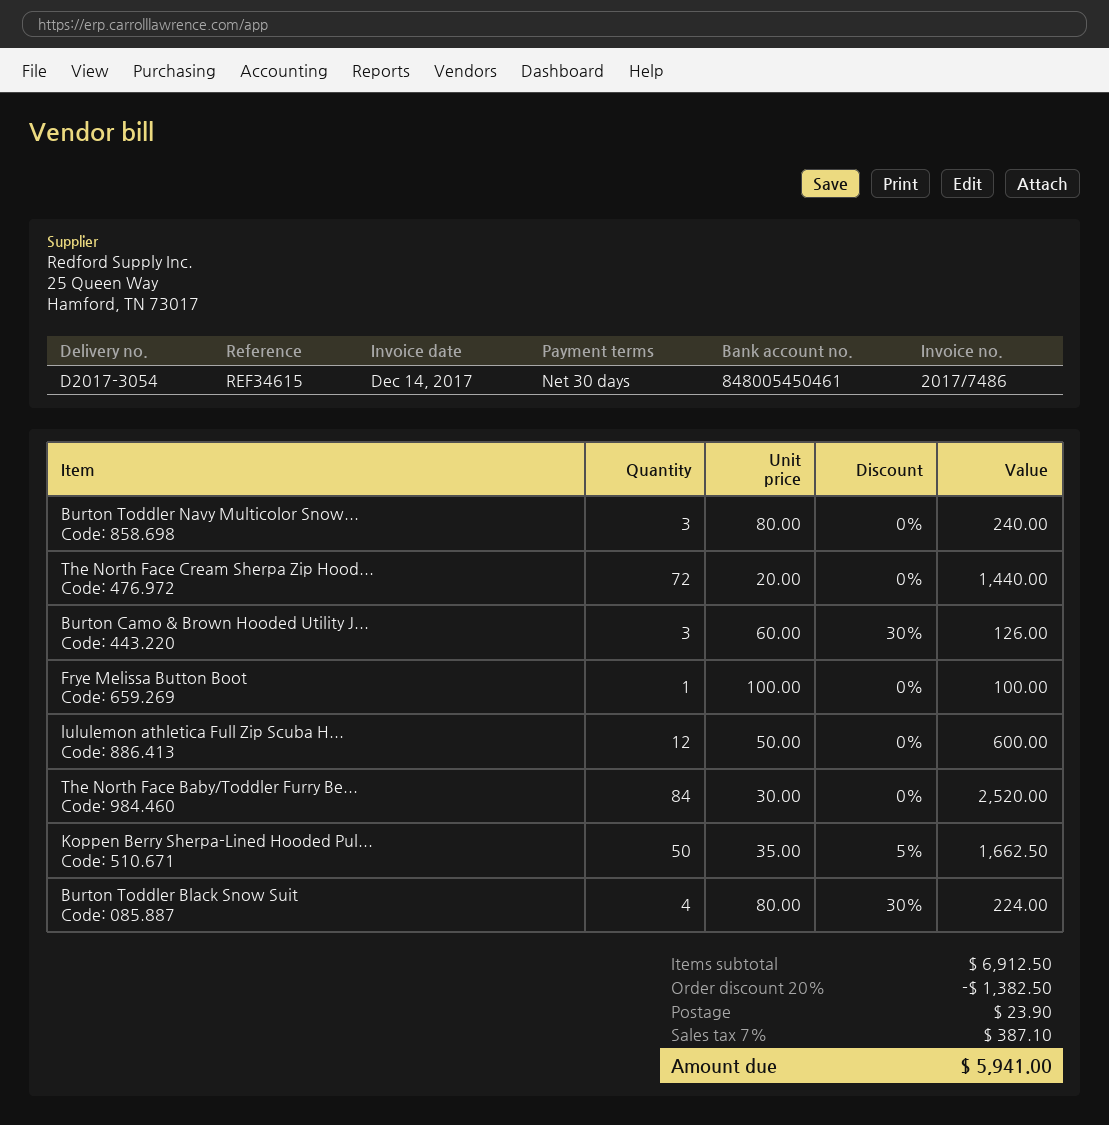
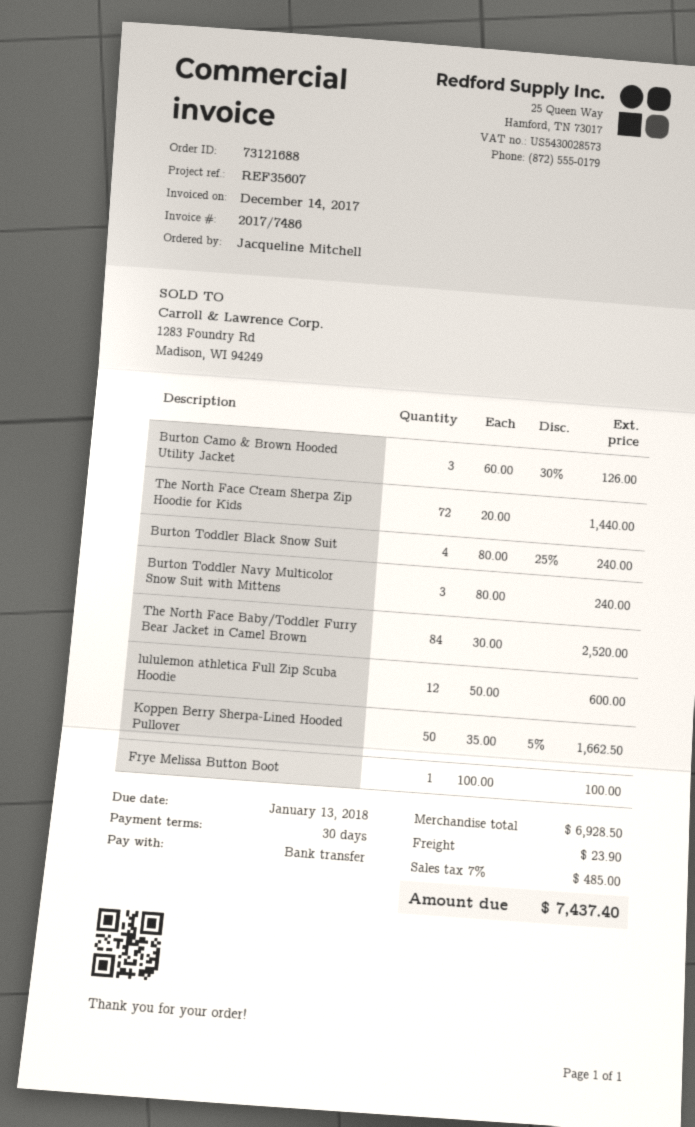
reference: REF34615 -> REF35607
Burton Toddler Black Snow Suit: 4 x 80.00 - 30% = 224.00 -> 4 x 80.00 - 25% = 240.00
subtotal: 6912.50 -> 6928.50
discount: 20% = 1382.50 -> none
tax: 7% = 387.10 -> 7% = 485.00
total: 5941.00 -> 7437.40

